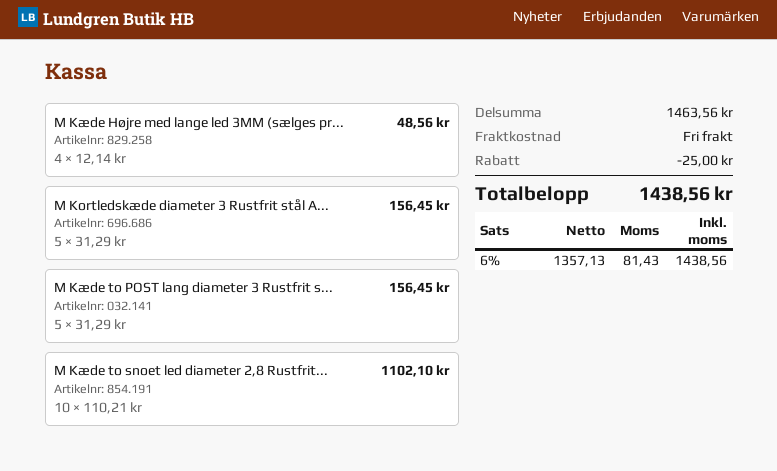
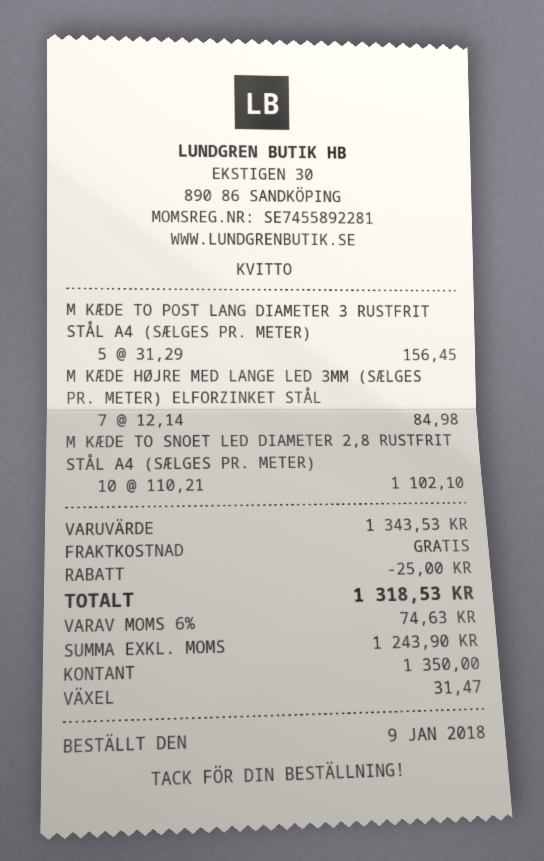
M Kæde Højre med lange led 3MM (sælges pr...: 4 x 12.14 = 48.56 -> 7 x 12.14 = 84.98
M Kortledskæde diameter 3 Rustfrit stål A...: 5 x 31.29 = 156.45 -> none
subtotal: 1463.56 -> 1343.53
net: 1357.13 -> 1243.90
tax: 6% = 81.43 -> 6% = 74.63
total: 1438.56 -> 1318.53

